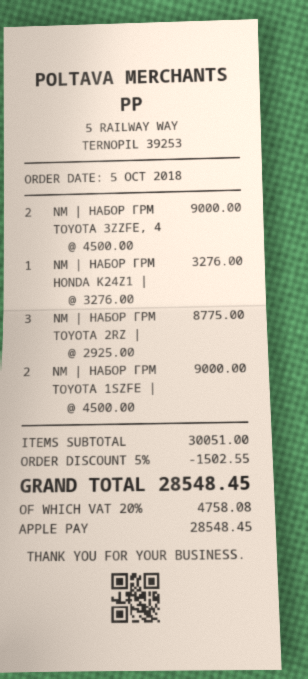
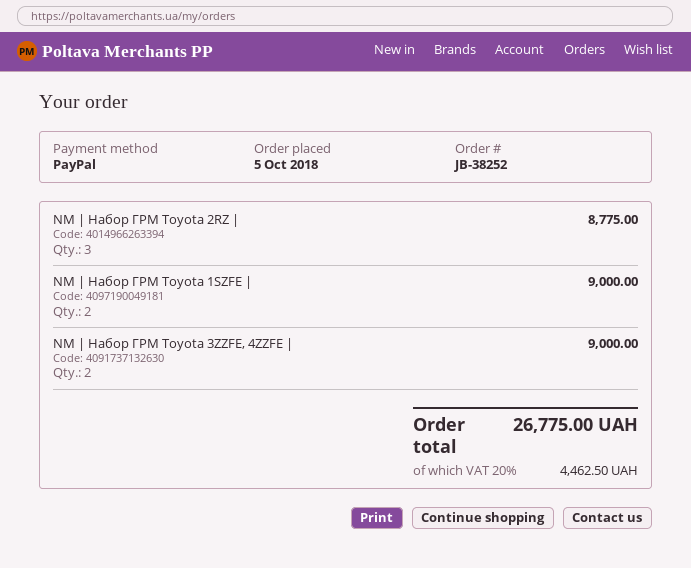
payment method: Apple Pay -> PayPal
NM | НАБОР ГРМ HONDA K24Z1 |: 1 for 3276.00 -> none
discount: 5% = 1502.55 -> none
tax: 20% = 4758.08 -> 20% = 4462.50
total: 28548.45 -> 26775.00

